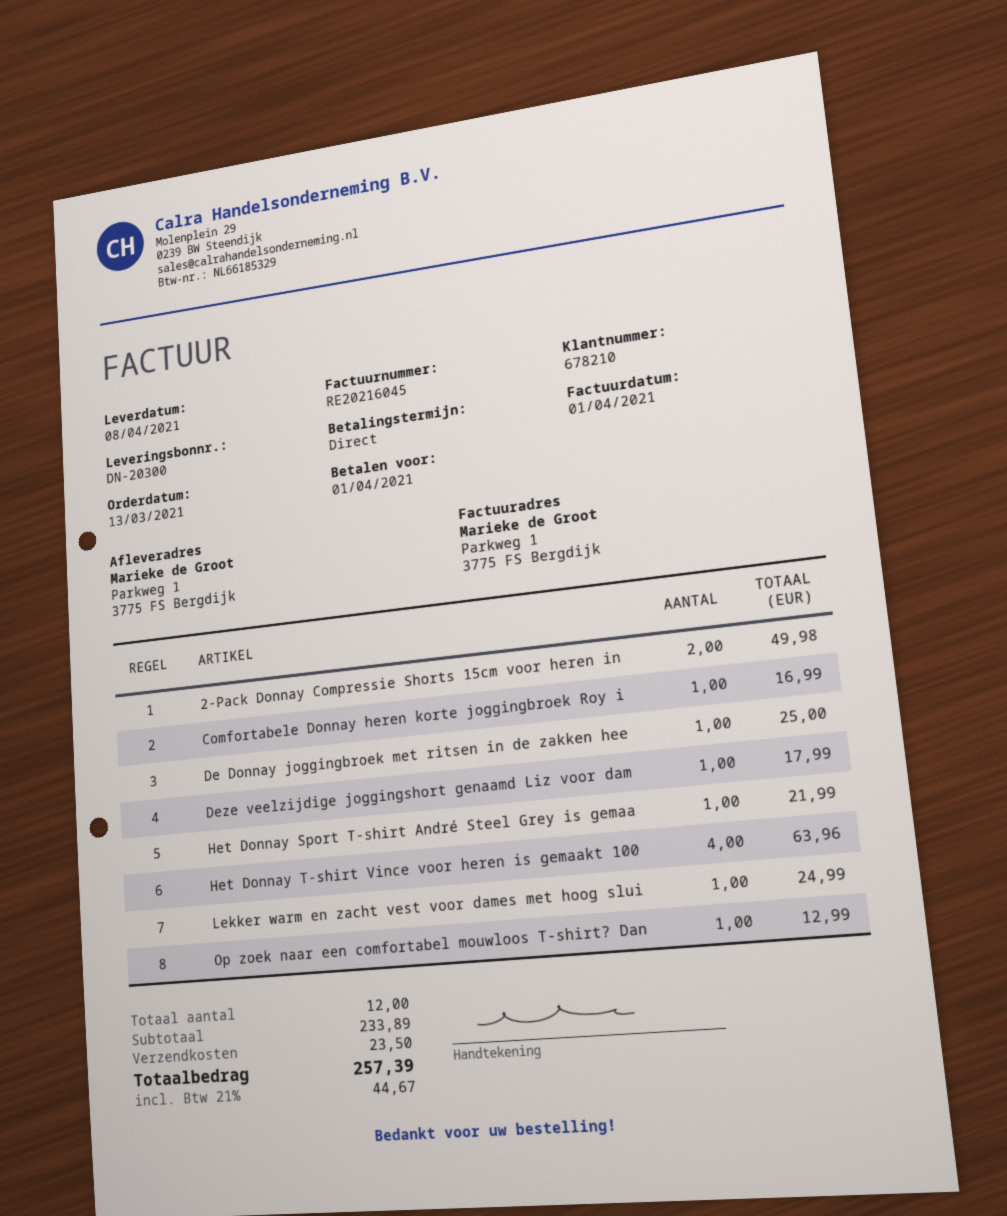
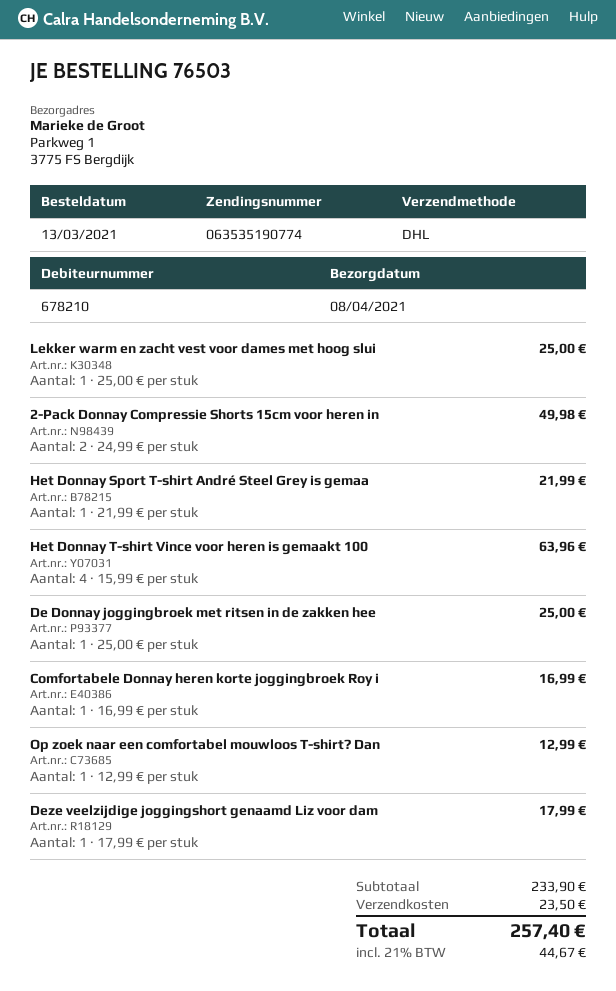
Lekker warm en zacht vest voor dames met hoog slui: 1 for 24.99 -> 1 for 25.00
subtotal: 233.89 -> 233.90
total: 257.39 -> 257.40

